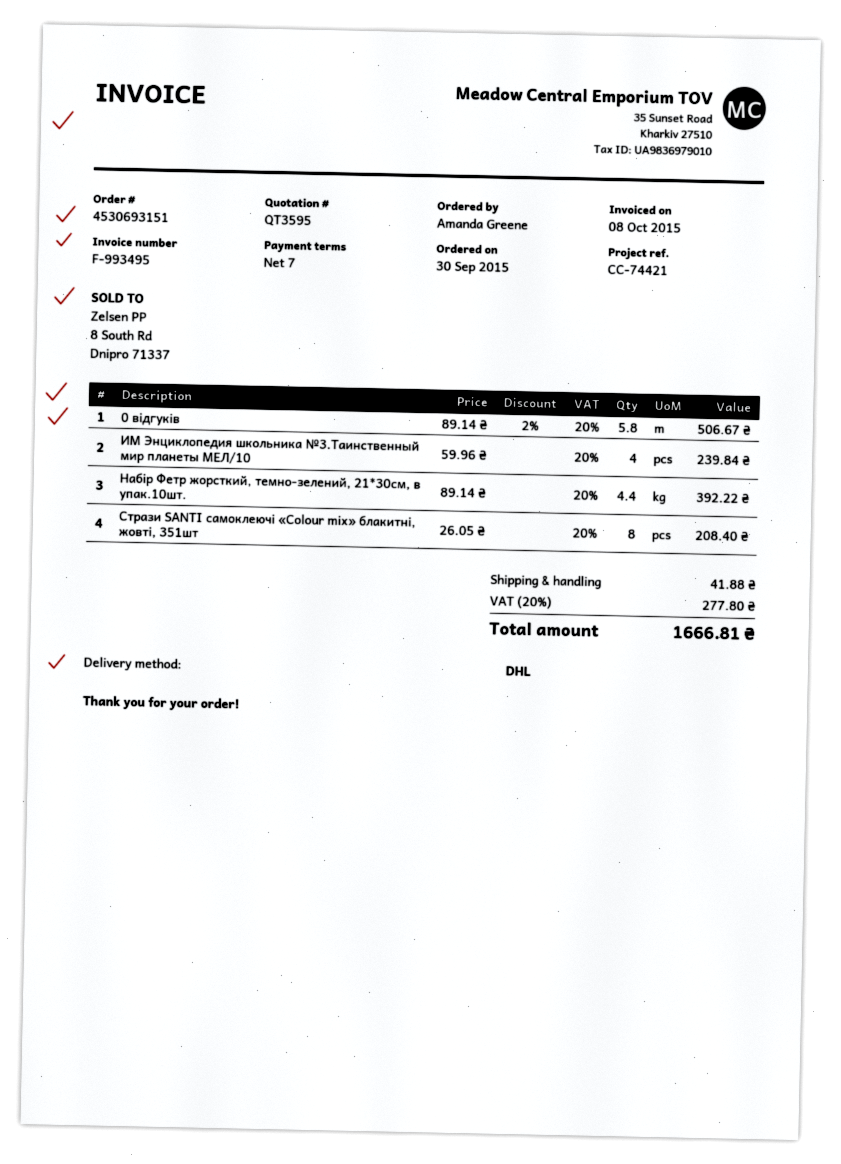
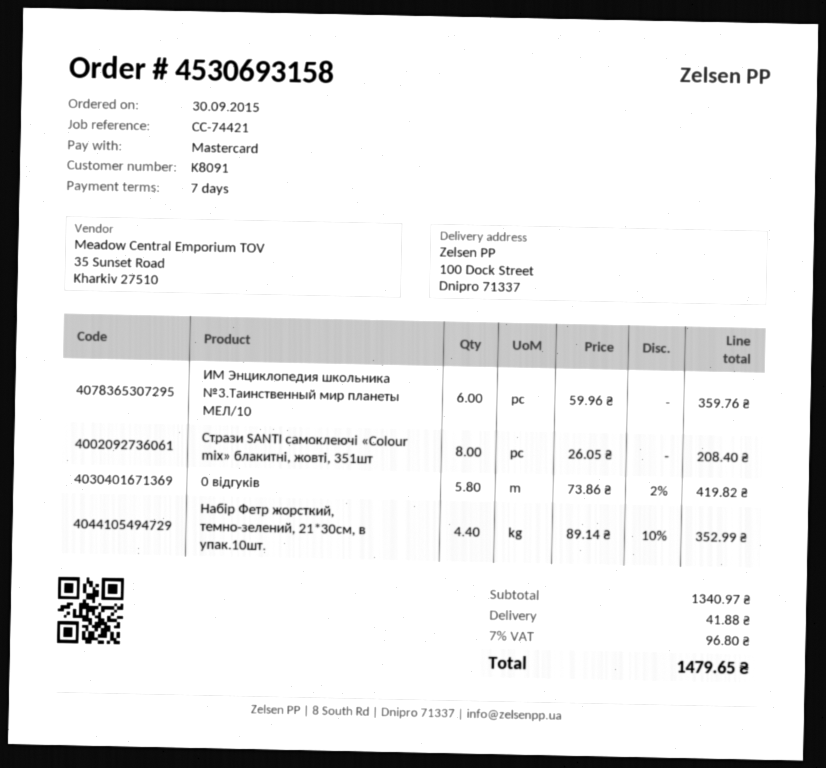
order number: 4530693151 -> 4530693158
0 відгуків: 5.8 x 89.14 - 2% = 506.67 -> 5.8 x 73.86 - 2% = 419.82
ИМ Энциклопедия школьника №3.Таинственный мир планеты МЕЛ/10: 4 x 59.96 = 239.84 -> 6 x 59.96 = 359.76
Набір Фетр жорсткий, темно-зелений, 21*30см, в упак.10шт.: 4.4 x 89.14 = 392.22 -> 4.4 x 89.14 - 10% = 352.99
tax: 20% = 277.80 -> 7% = 96.80
total: 1666.81 -> 1479.65

